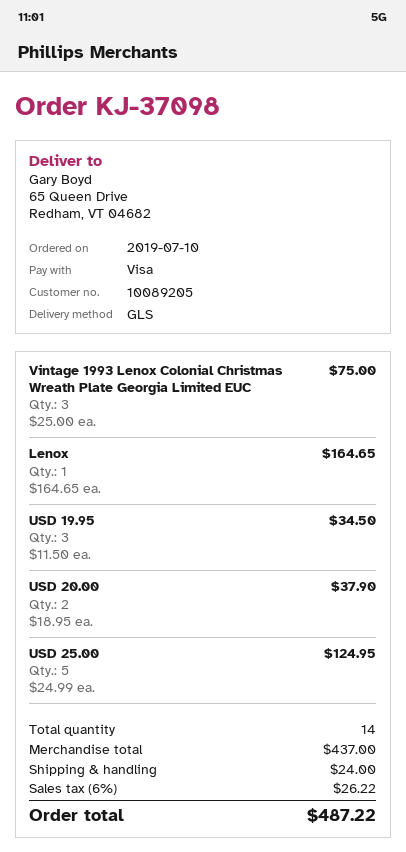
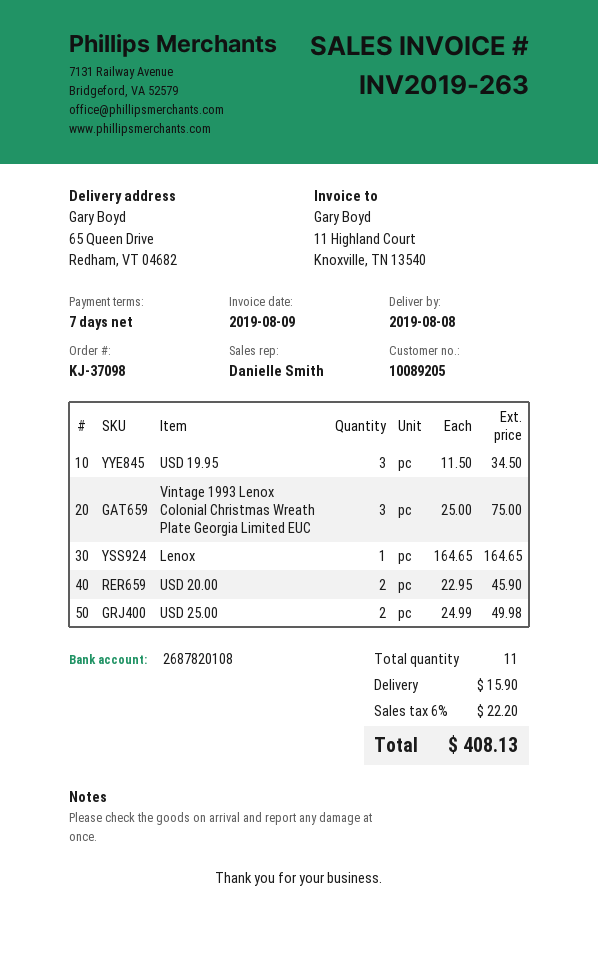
USD 20.00: 2 x 18.95 = 37.90 -> 2 x 22.95 = 45.90
USD 25.00: 5 x 24.99 = 124.95 -> 2 x 24.99 = 49.98
total quantity: 14 -> 11
shipping: 24.00 -> 15.90
tax: 6% = 26.22 -> 6% = 22.20
total: 487.22 -> 408.13

